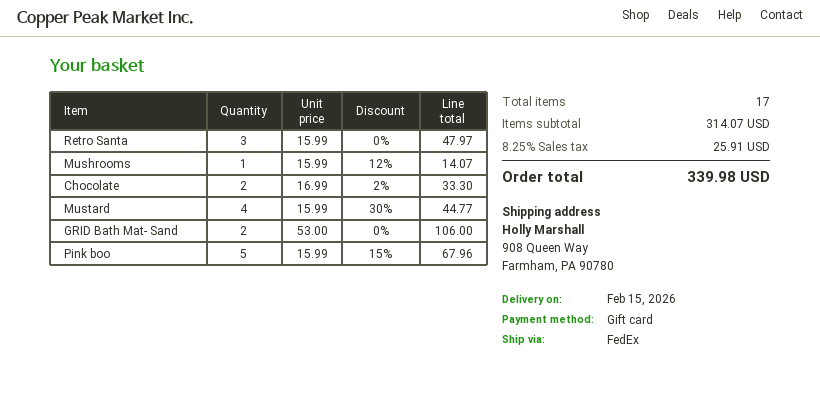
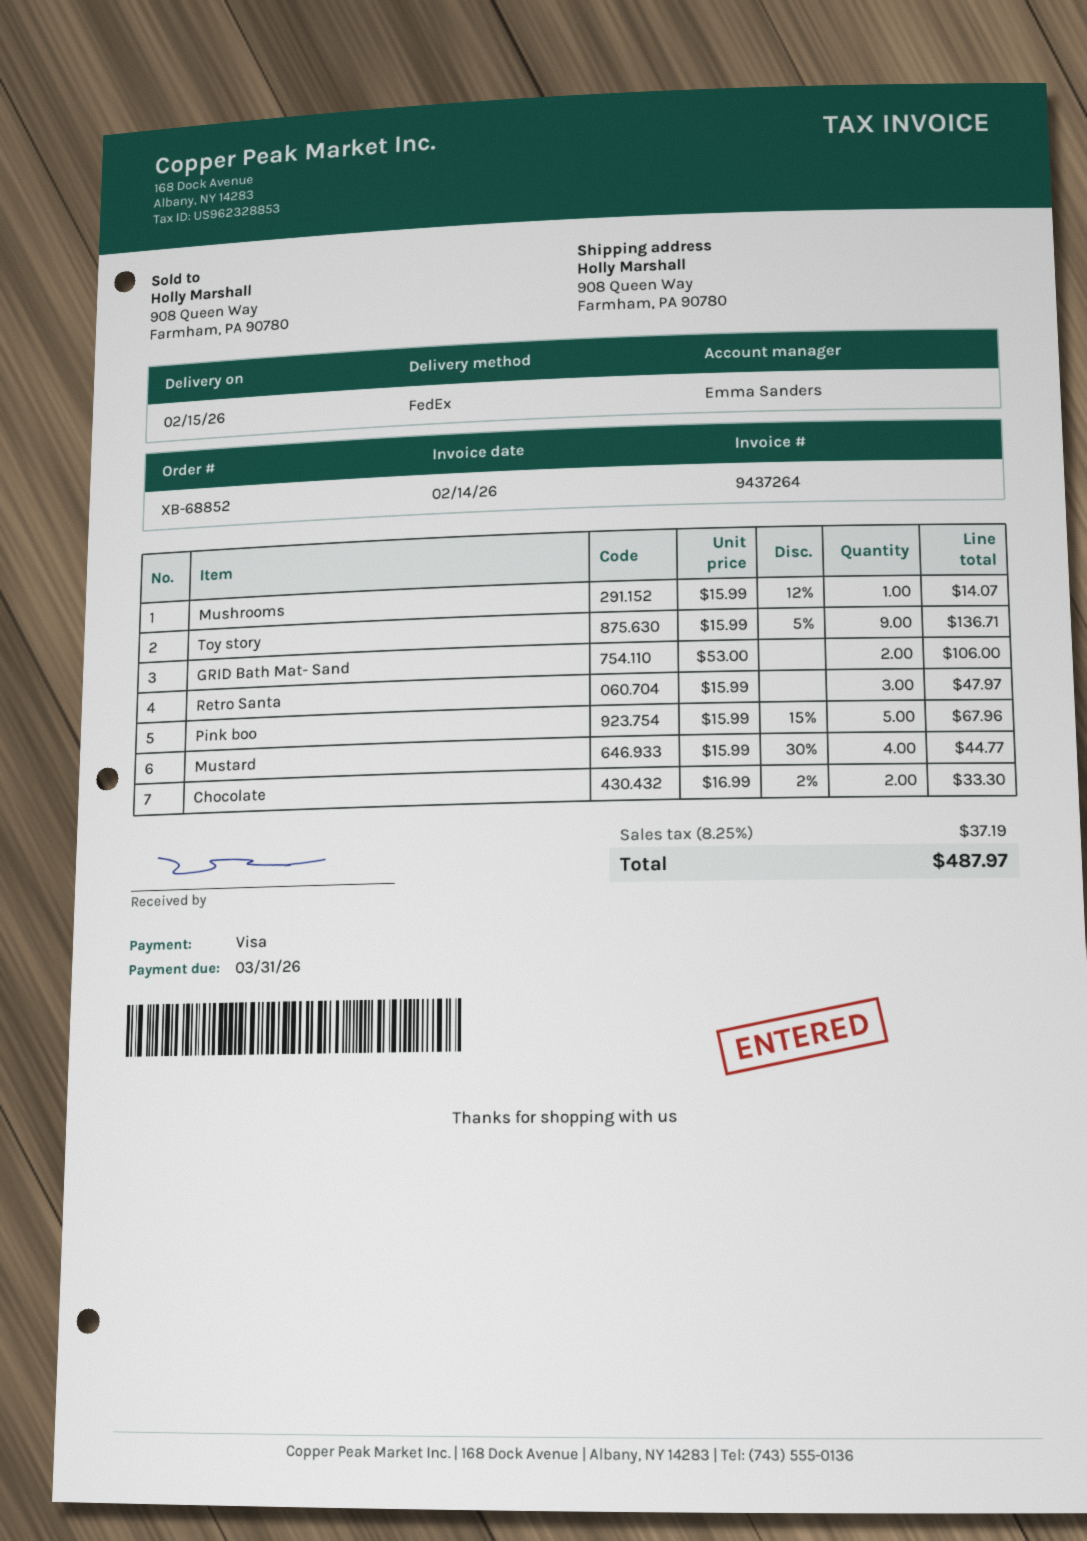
payment method: gift card -> Visa
Toy story: none -> 9 x 15.99 - 5% = 136.71
tax: 8.25% = 25.91 -> 8.25% = 37.19
total: 339.98 -> 487.97

